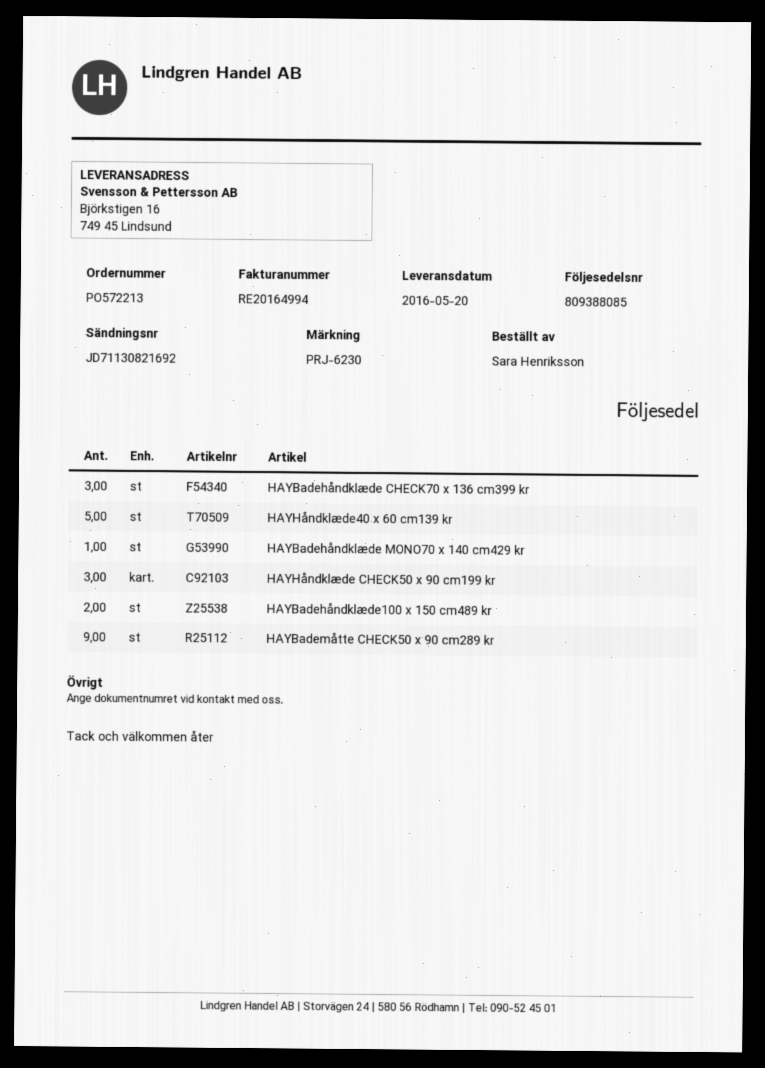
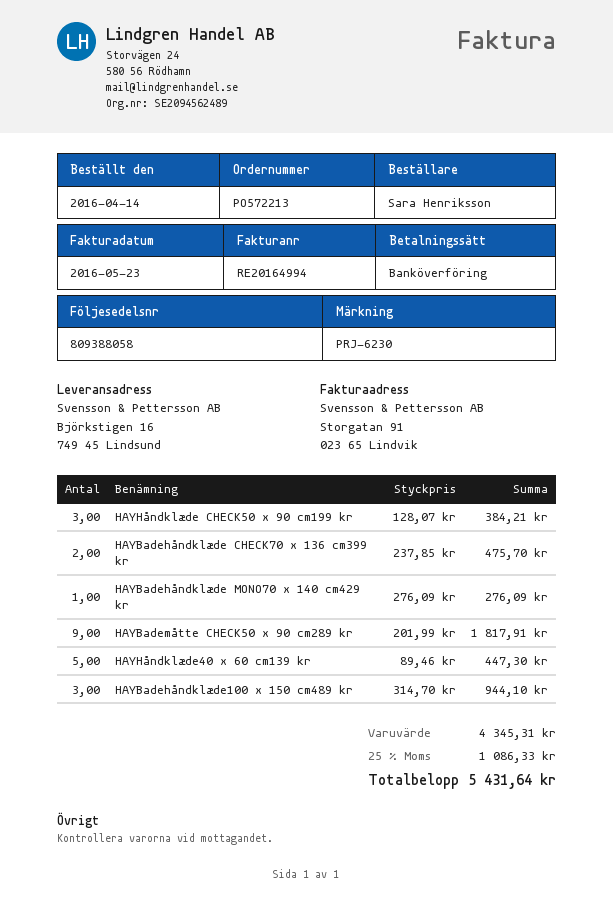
delivery note number: 809388085 -> 809388058
HAYBadehåndklæde CHECK70 x 136 cm399 kr: 3 -> 2
HAYBadehåndklæde100 x 150 cm489 kr: 2 -> 3

